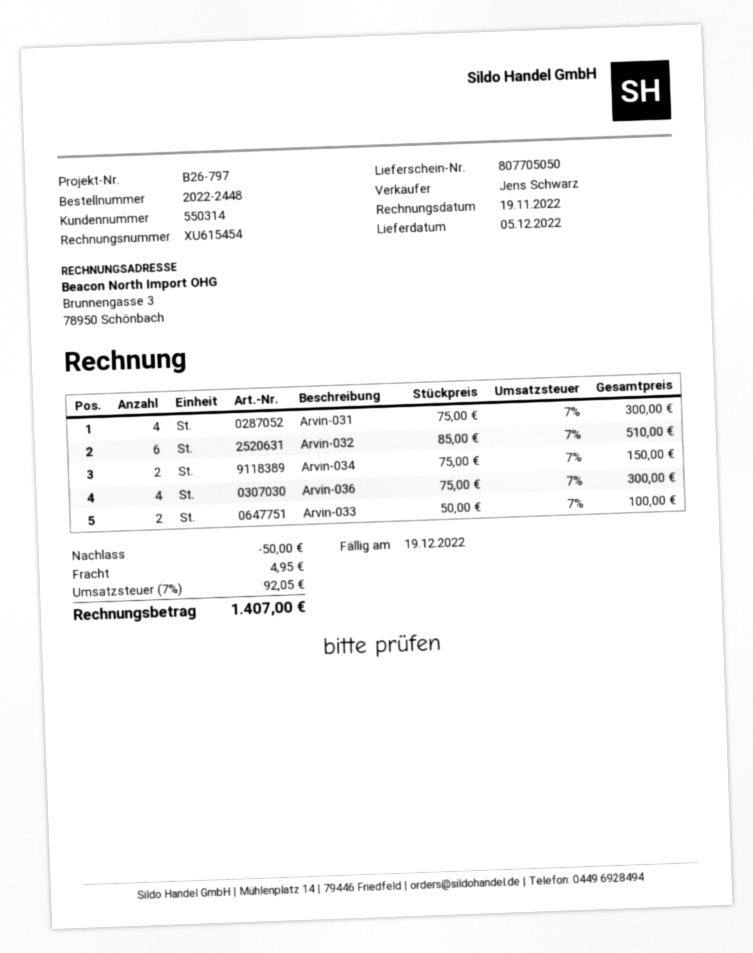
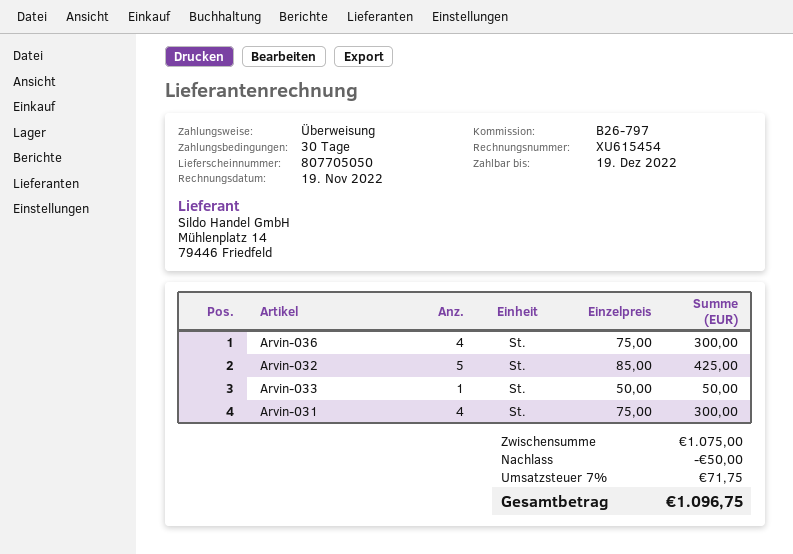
Arvin-032: 6 x 85.00 = 510.00 -> 5 x 85.00 = 425.00
Arvin-034: 2 x 75.00 = 150.00 -> none
Arvin-033: 2 x 50.00 = 100.00 -> 1 x 50.00 = 50.00
shipping: 4.95 -> none
tax: 7% = 92.05 -> 7% = 71.75
total: 1407.00 -> 1096.75

